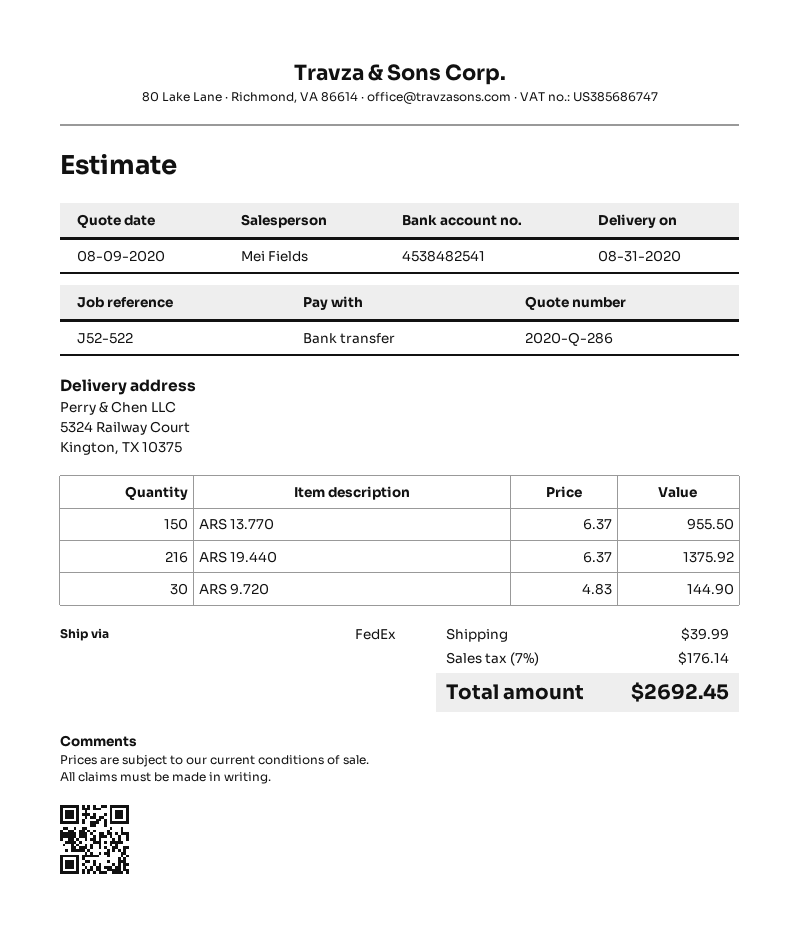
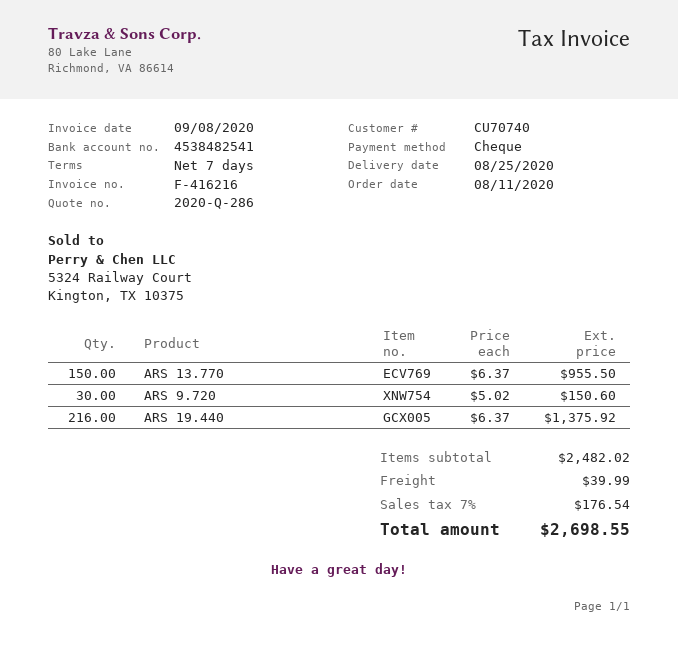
delivery date: 2020-08-31 -> 2020-08-25
payment method: bank transfer -> cheque
ARS 9.720: 30 x 4.83 = 144.90 -> 30 x 5.02 = 150.60
tax: 7% = 176.14 -> 7% = 176.54
total: 2692.45 -> 2698.55

